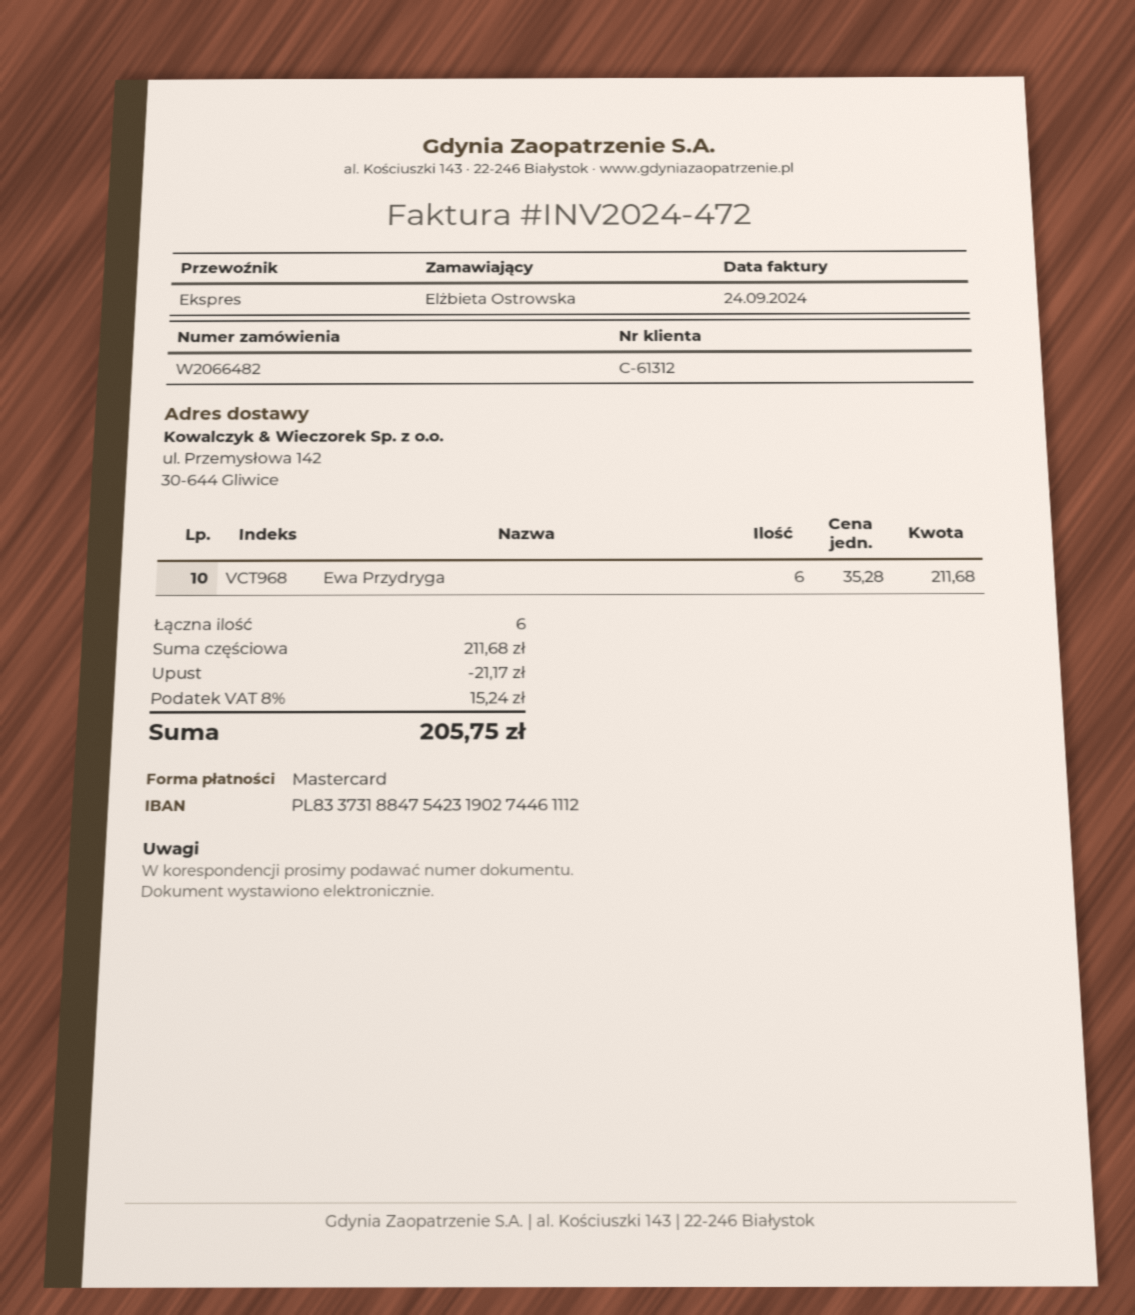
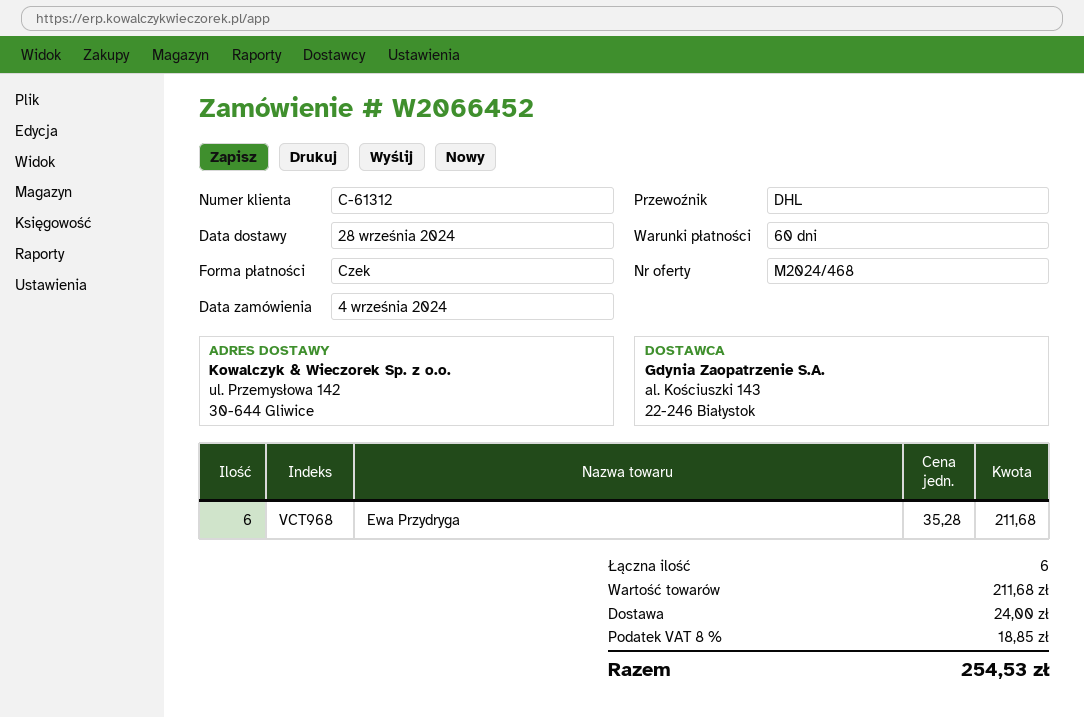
order number: W2066482 -> W2066452
payment method: Mastercard -> cheque
shipping method: express -> DHL
discount: 21.17 -> none
shipping: none -> 24.00
tax: 8% = 15.24 -> 8% = 18.85
total: 205.75 -> 254.53

